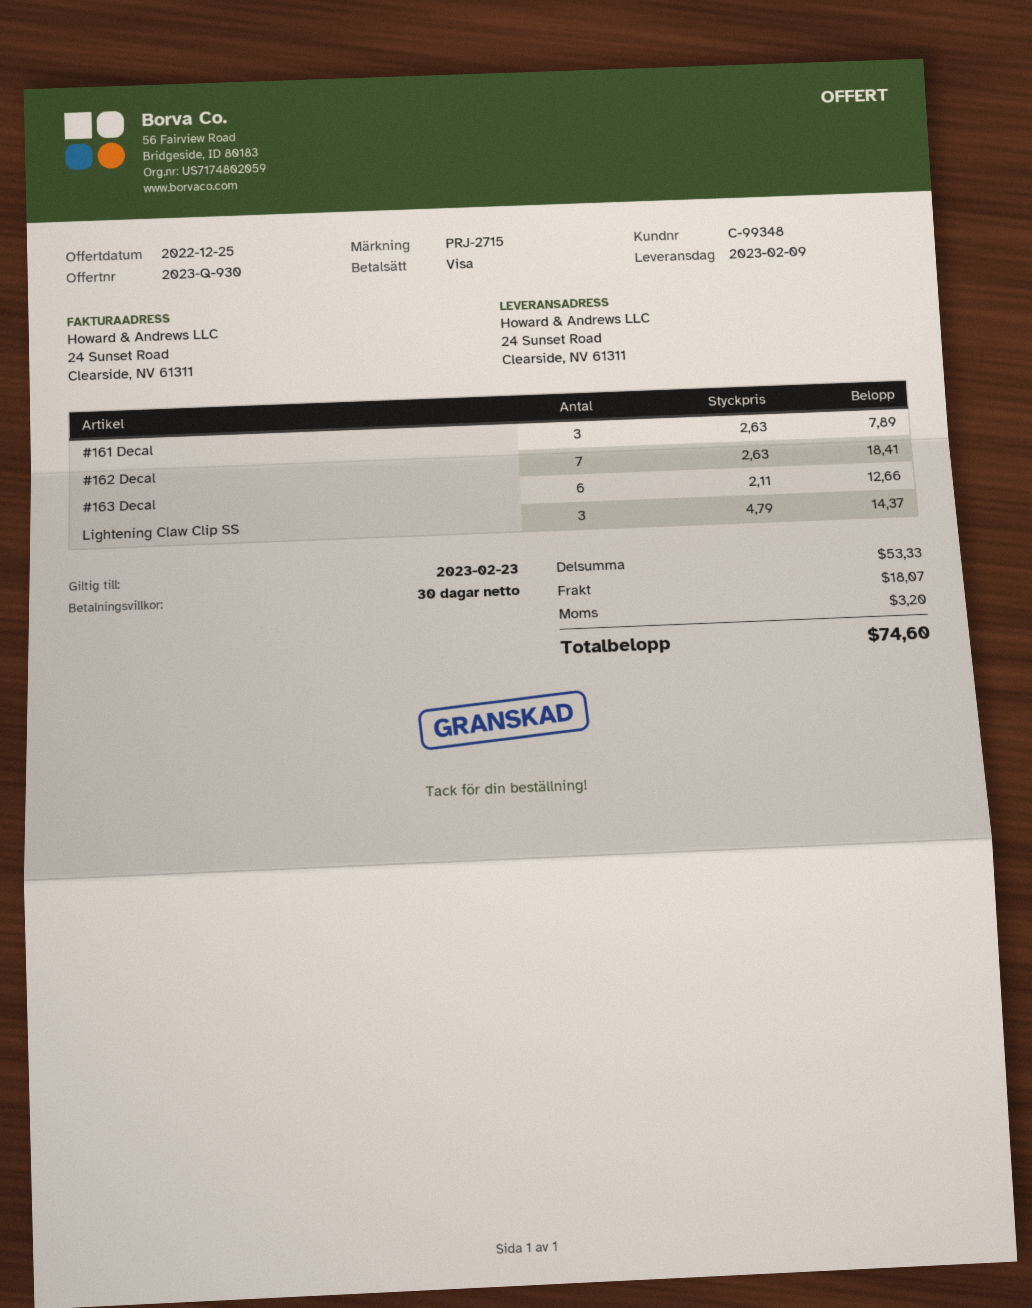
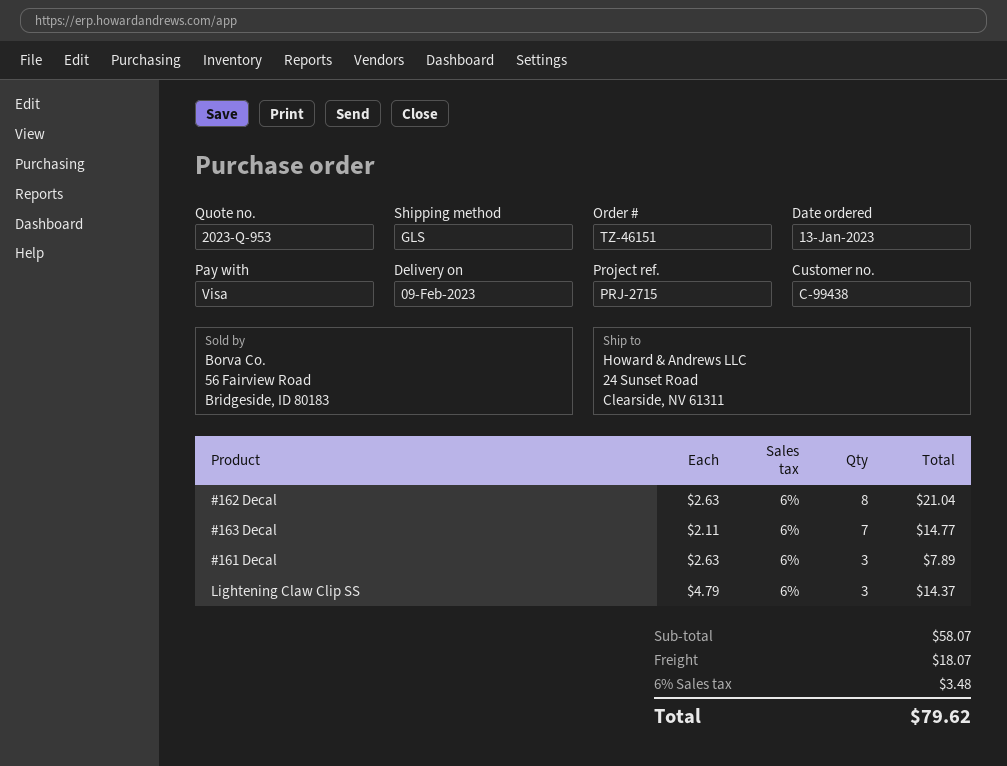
quote number: 2023-Q-930 -> 2023-Q-953
customer number: C-99348 -> C-99438
#162 Decal: 7 x 2.63 = 18.41 -> 8 x 2.63 = 21.04
#163 Decal: 6 x 2.11 = 12.66 -> 7 x 2.11 = 14.77
subtotal: 53.33 -> 58.07
tax: 3.20 -> 3.48
total: 74.60 -> 79.62

